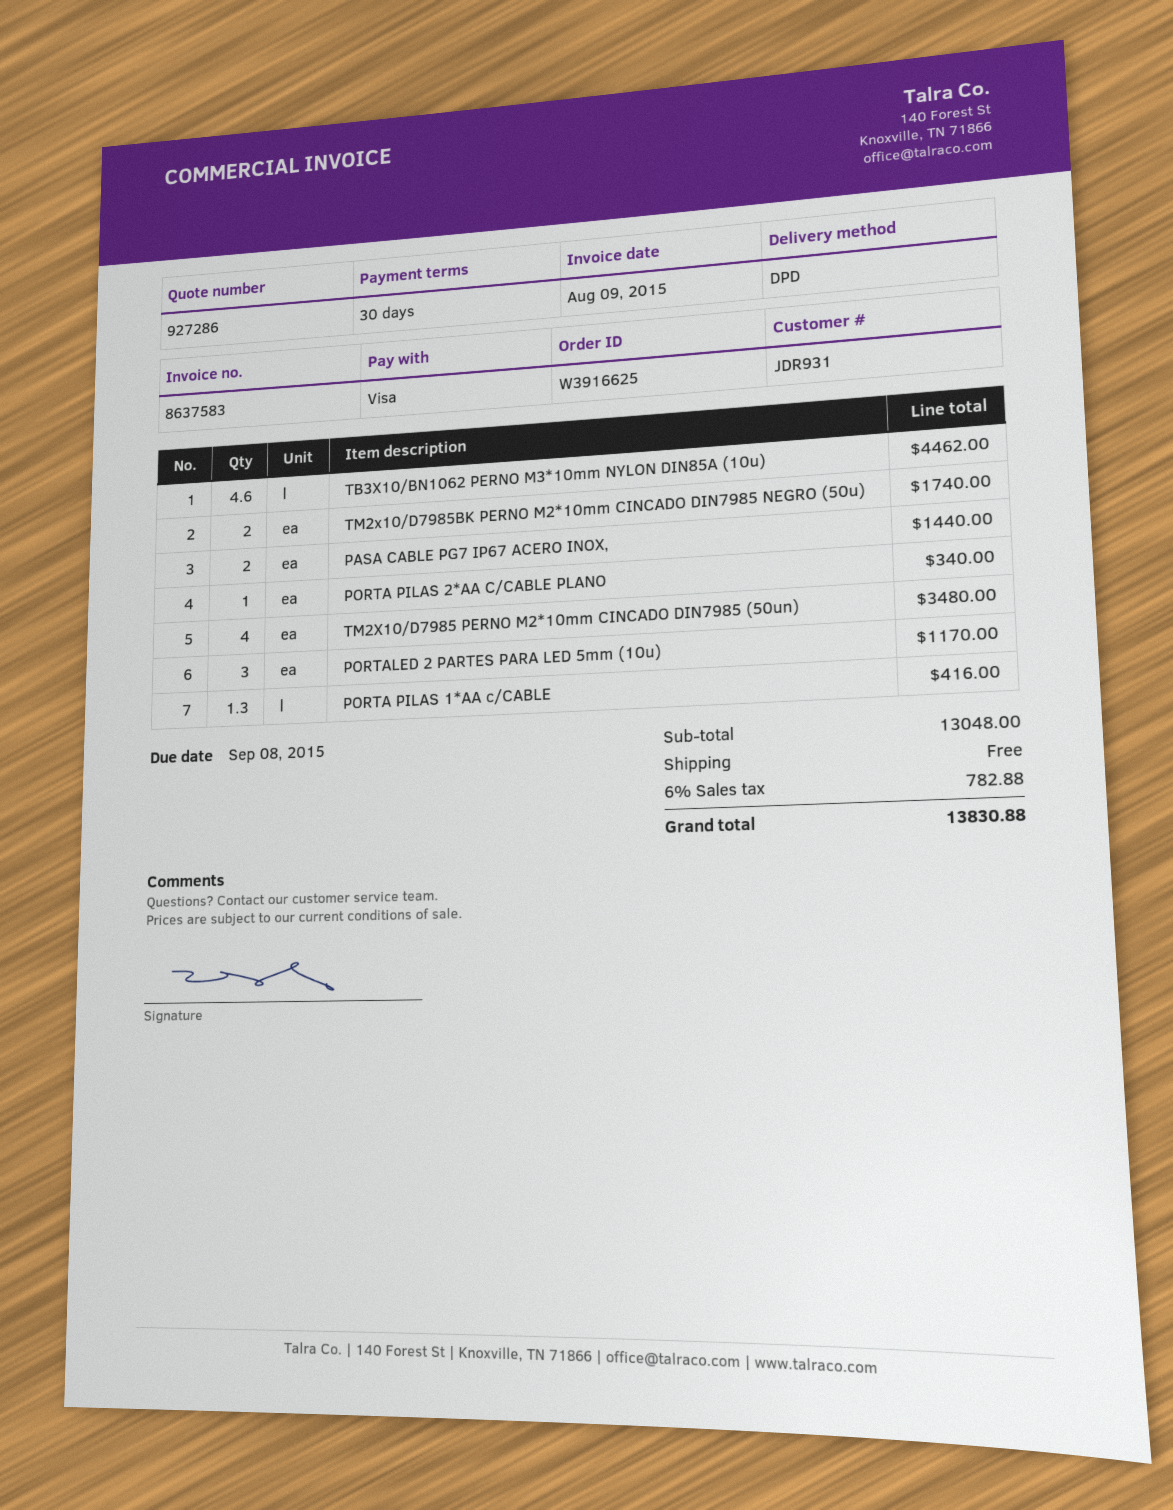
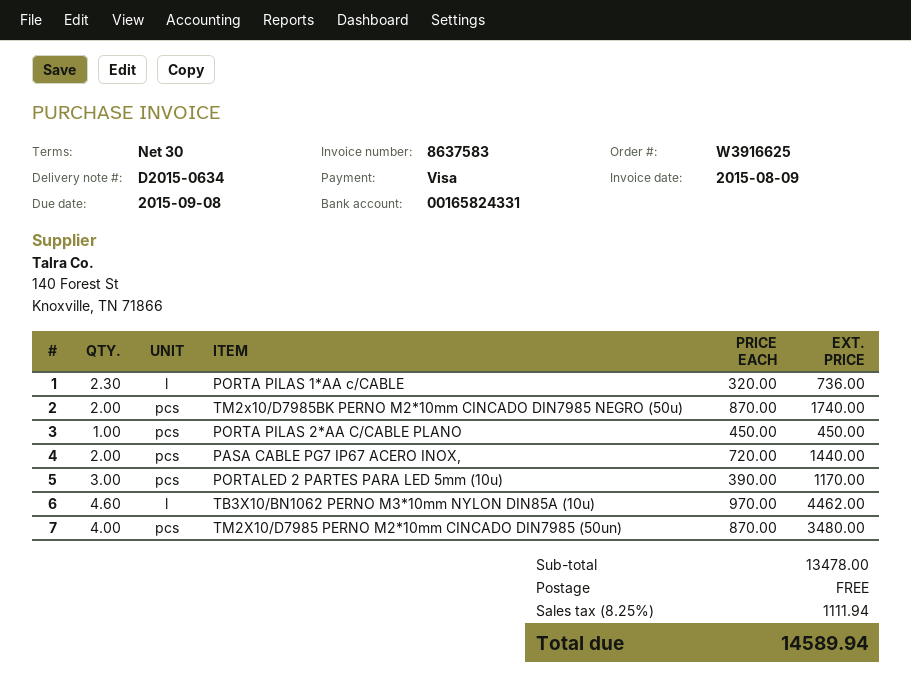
PORTA PILAS 2*AA C/CABLE PLANO: 1 for 340.00 -> 1 for 450.00
PORTA PILAS 1*AA c/CABLE: 1.3 for 416.00 -> 2.3 for 736.00
subtotal: 13048.00 -> 13478.00
tax: 6% = 782.88 -> 8.25% = 1111.94
total: 13830.88 -> 14589.94

